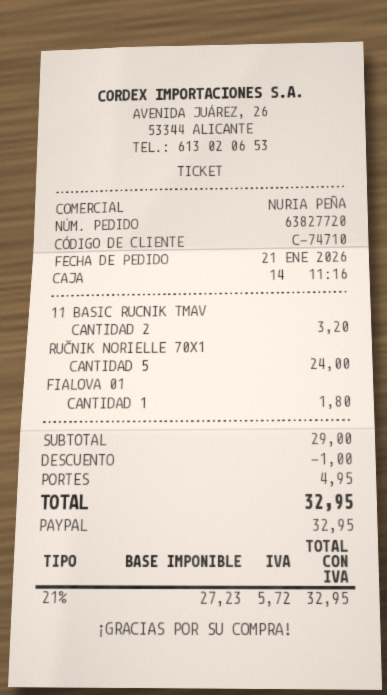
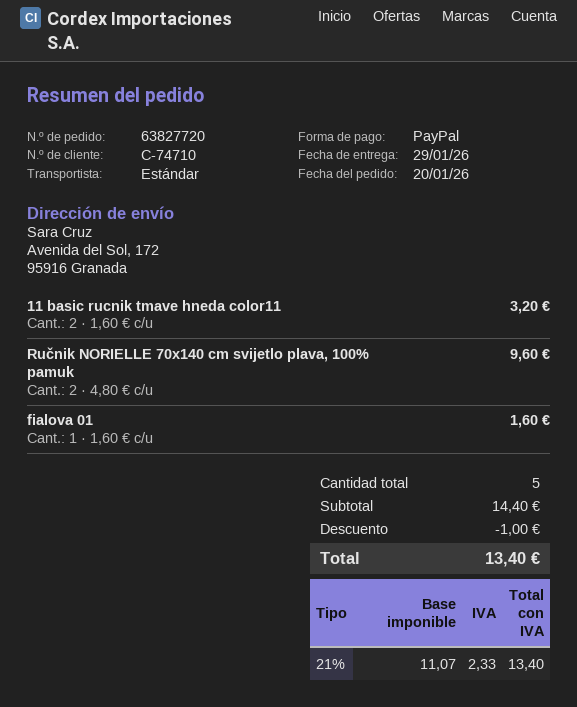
order date: 2026-01-21 -> 2026-01-20
RUČNIK NORIELLE 70X1: 5 for 24.00 -> 2 for 9.60
FIALOVA 01: 1 for 1.80 -> 1 for 1.60
subtotal: 29.00 -> 14.40
shipping: 4.95 -> none
net: 27.23 -> 11.07
tax: 21% = 5.72 -> 21% = 2.33
total: 32.95 -> 13.40

